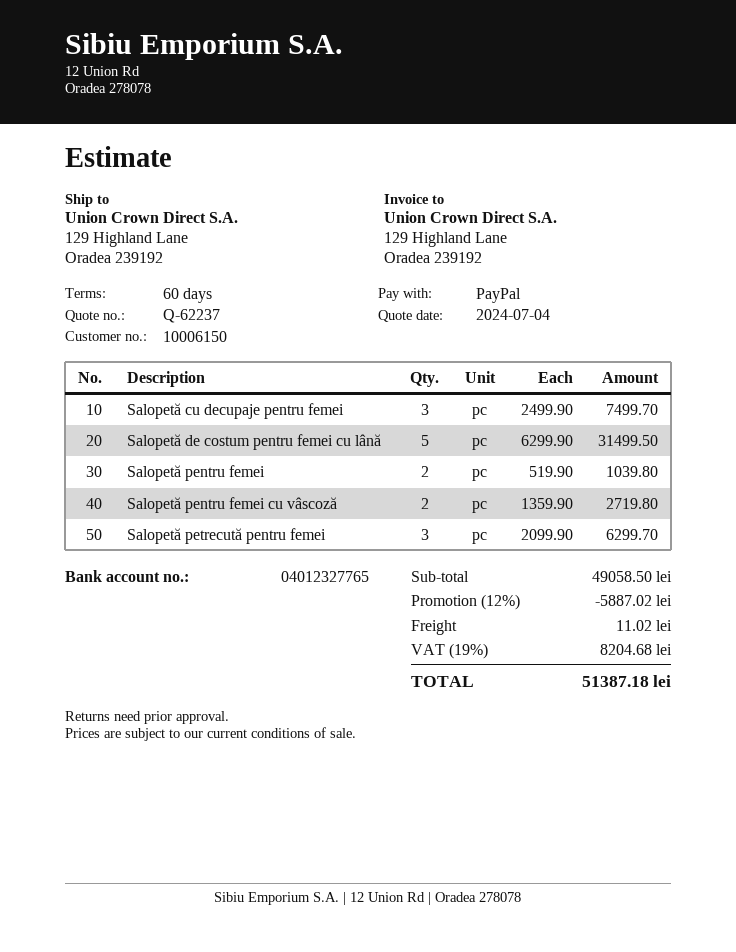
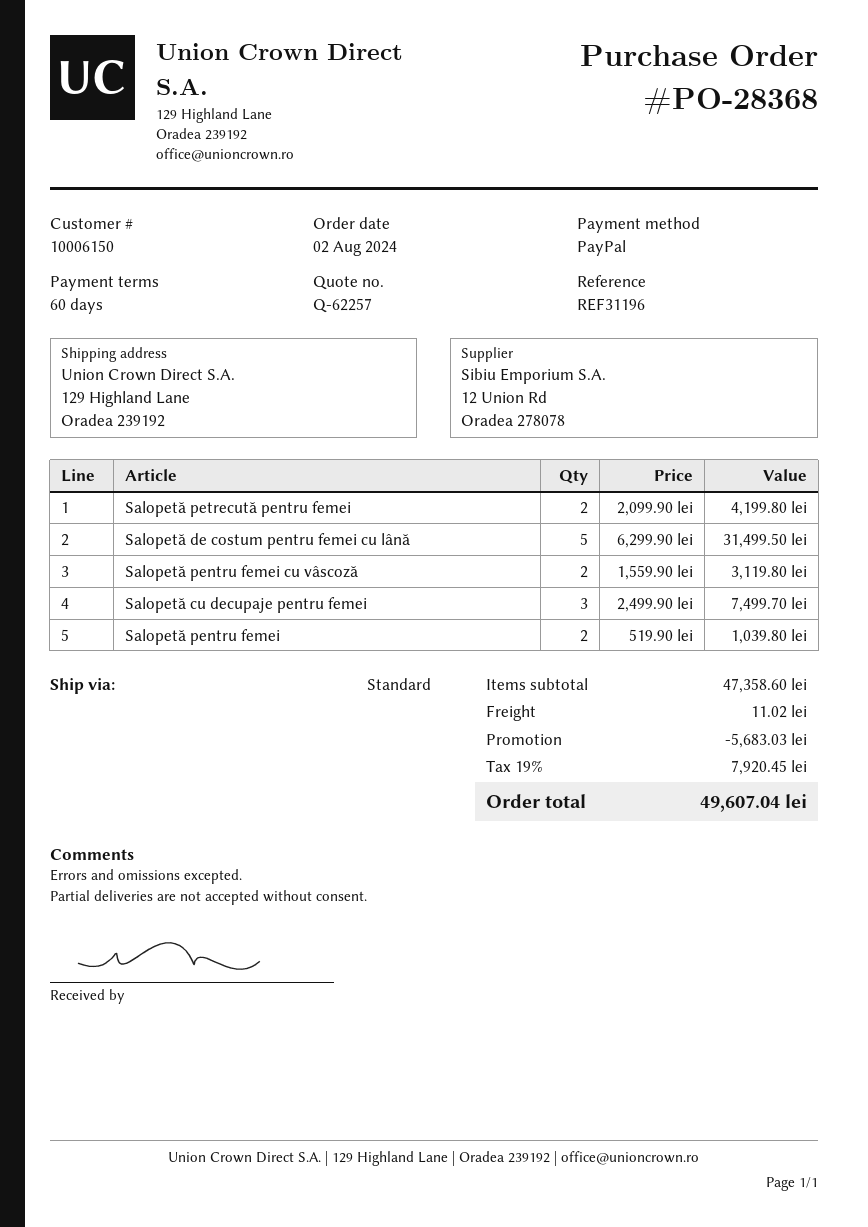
quote number: Q-62237 -> Q-62257
Salopetă pentru femei cu vâscoză: 2 x 1359.90 = 2719.80 -> 2 x 1559.90 = 3119.80
Salopetă petrecută pentru femei: 3 x 2099.90 = 6299.70 -> 2 x 2099.90 = 4199.80
subtotal: 49058.50 -> 47358.60
discount: 5887.02 -> 5683.03
tax: 19% = 8204.68 -> 19% = 7920.45
total: 51387.18 -> 49607.04

